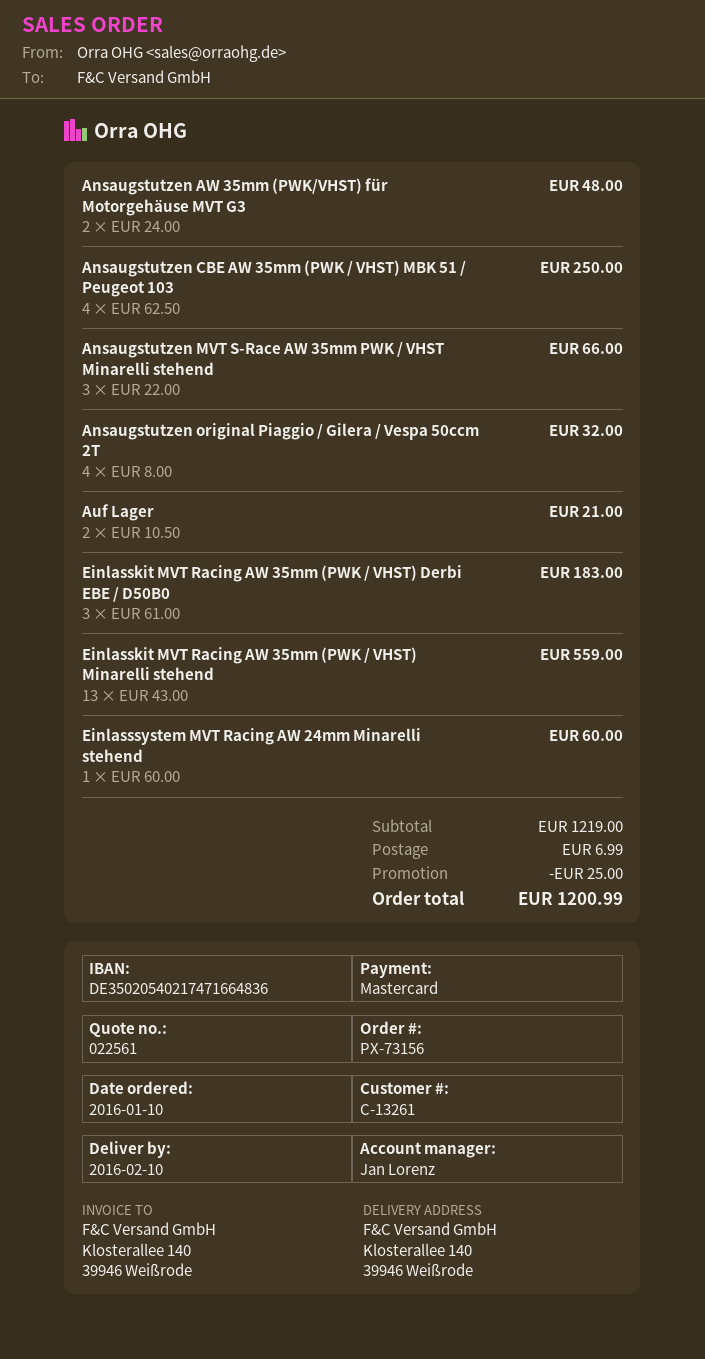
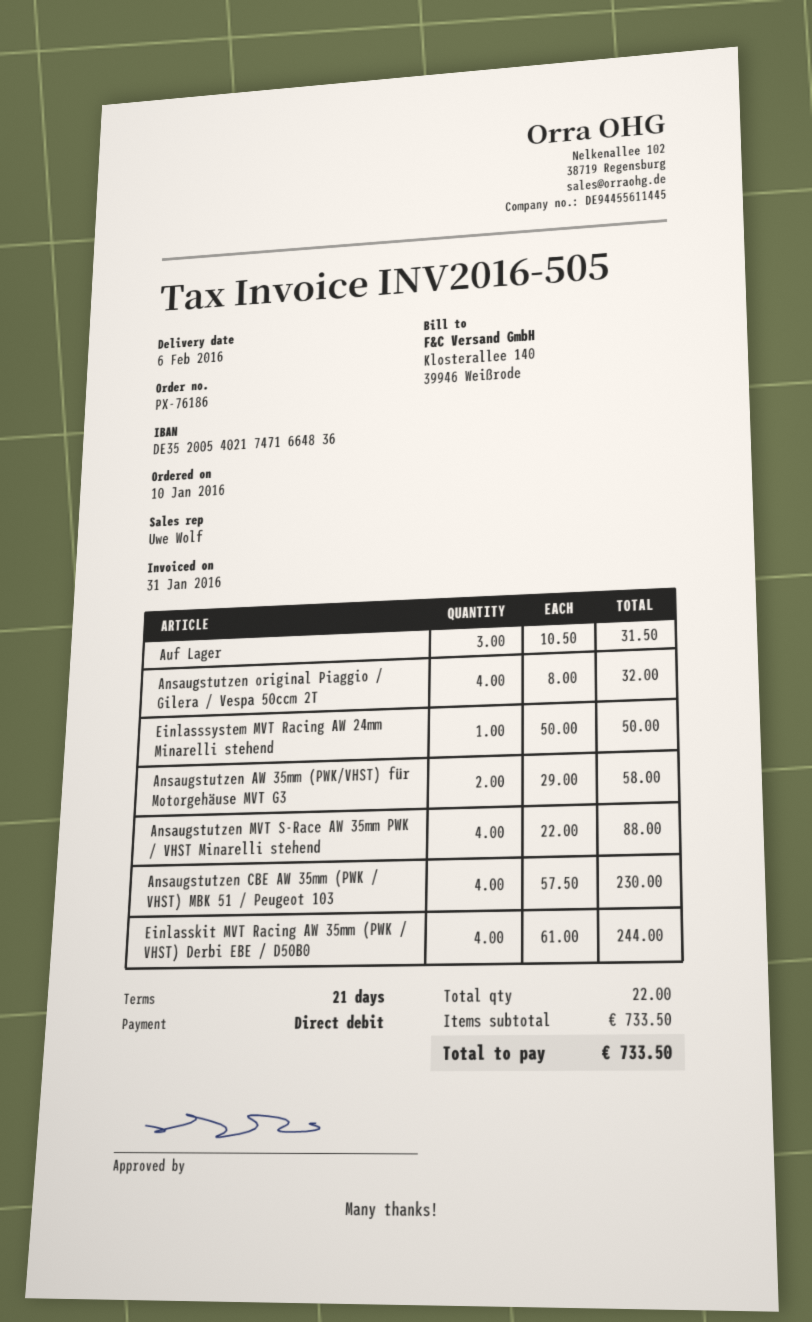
order number: PX-73156 -> PX-76186
delivery date: 2016-02-10 -> 2016-02-06
sales rep: Jan Lorenz -> Uwe Wolf
payment method: Mastercard -> direct debit
bank account: DE35020540217471664836 -> DE35200540217471664836
Ansaugstutzen AW 35mm (PWK/VHST) für Motorgehäuse MVT G3: 2 x 24.00 = 48.00 -> 2 x 29.00 = 58.00
Ansaugstutzen CBE AW 35mm (PWK / VHST) MBK 51 / Peugeot 103: 4 x 62.50 = 250.00 -> 4 x 57.50 = 230.00
Ansaugstutzen MVT S-Race AW 35mm PWK / VHST Minarelli stehend: 3 x 22.00 = 66.00 -> 4 x 22.00 = 88.00
Auf Lager: 2 x 10.50 = 21.00 -> 3 x 10.50 = 31.50
Einlasskit MVT Racing AW 35mm (PWK / VHST) Derbi EBE / D50B0: 3 x 61.00 = 183.00 -> 4 x 61.00 = 244.00
Einlasskit MVT Racing AW 35mm (PWK / VHST) Minarelli stehend: 13 x 43.00 = 559.00 -> none
Einlasssystem MVT Racing AW 24mm Minarelli stehend: 1 x 60.00 = 60.00 -> 1 x 50.00 = 50.00
subtotal: 1219.00 -> 733.50
discount: 25.00 -> none
shipping: 6.99 -> none
total: 1200.99 -> 733.50

